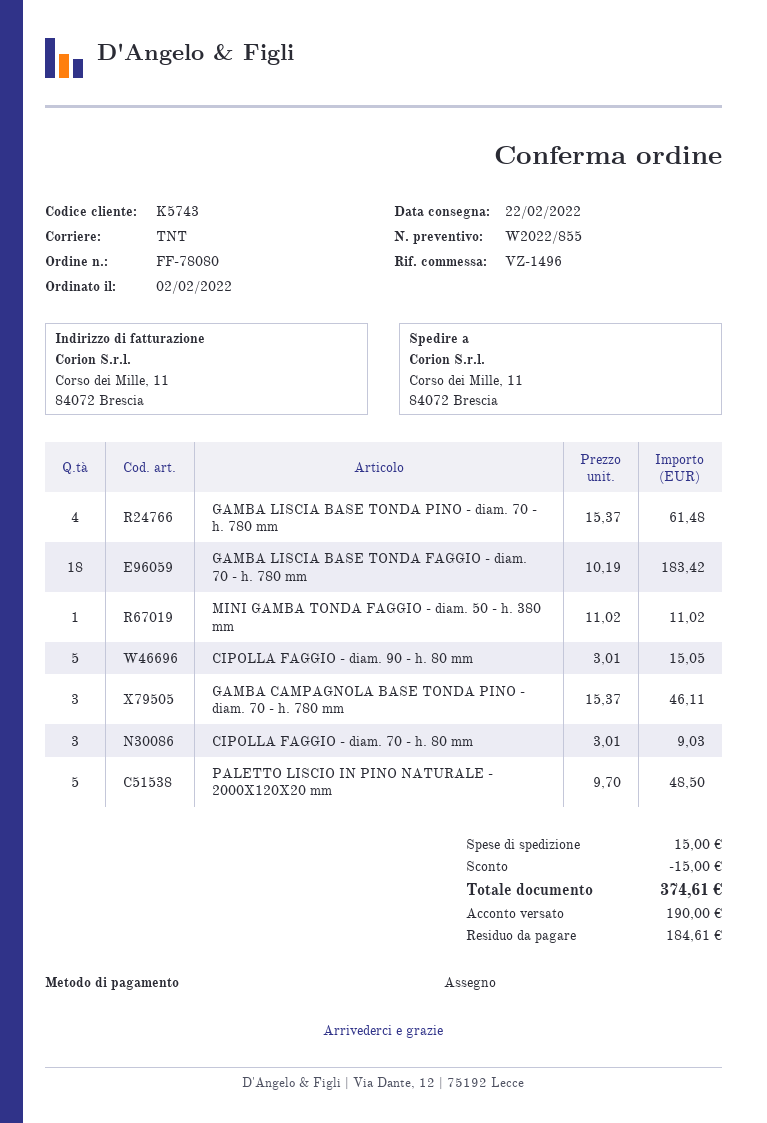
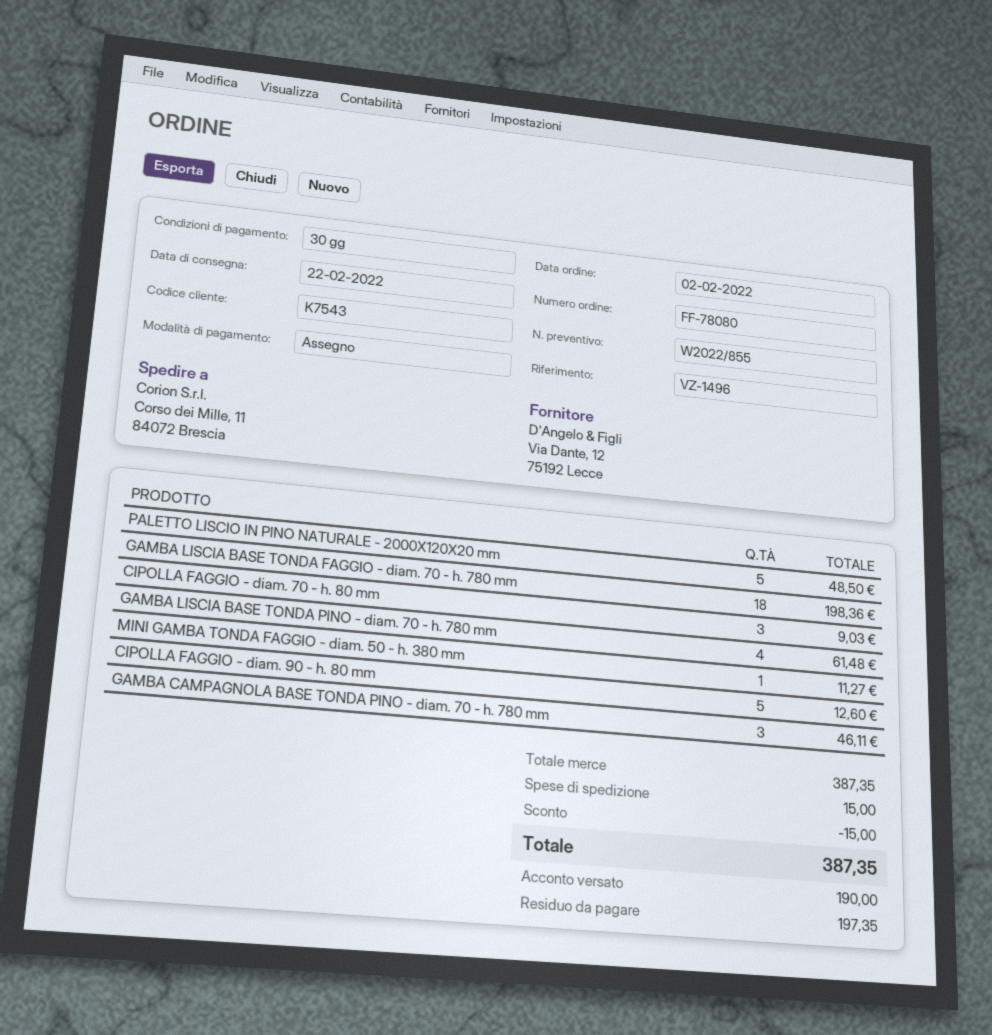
customer number: K5743 -> K7543
GAMBA LISCIA BASE TONDA FAGGIO - diam. 70 - h. 780 mm: 18 for 183.42 -> 18 for 198.36
MINI GAMBA TONDA FAGGIO - diam. 50 - h. 380 mm: 1 for 11.02 -> 1 for 11.27
CIPOLLA FAGGIO - diam. 90 - h. 80 mm: 5 for 15.05 -> 5 for 12.60
total: 374.61 -> 387.35
balance: 184.61 -> 197.35

